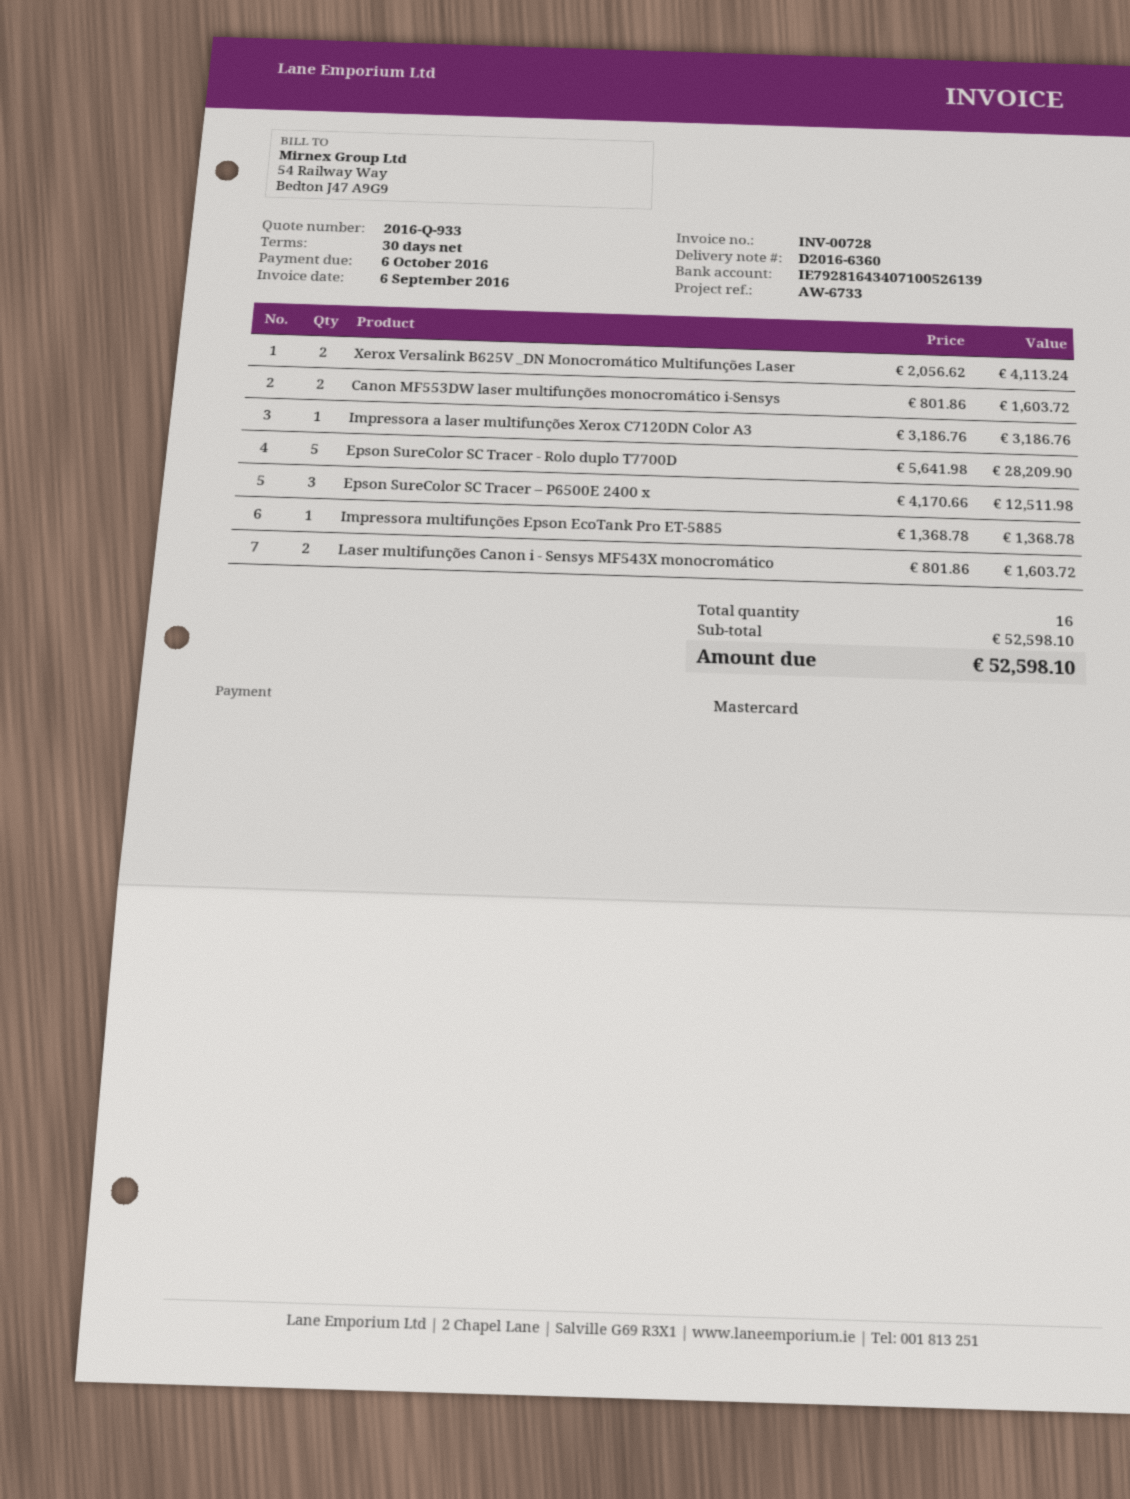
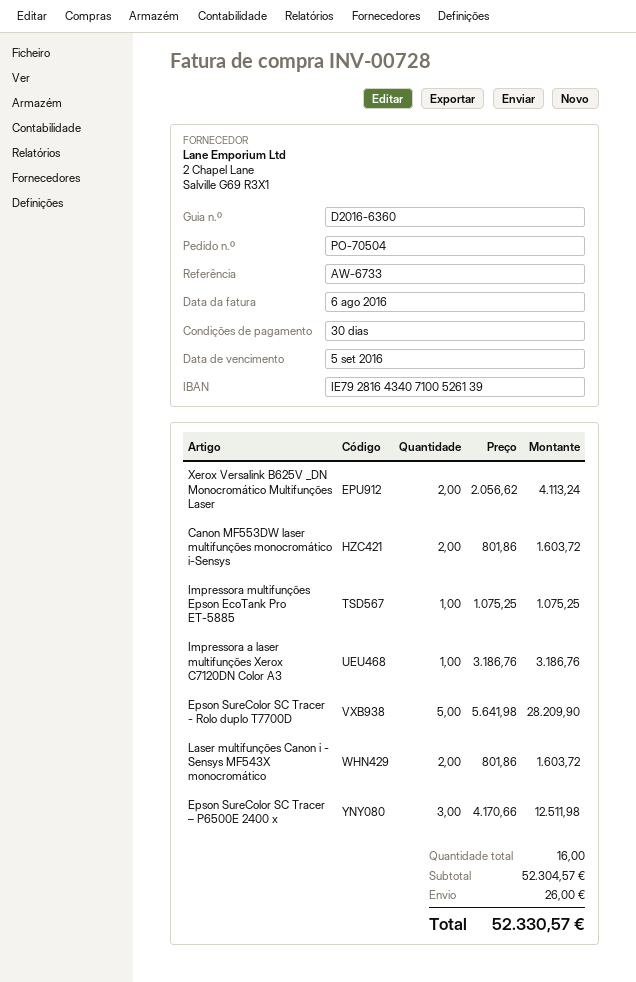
invoice date: 2016-09-06 -> 2016-08-06
due date: 2016-10-06 -> 2016-09-05
Impressora multifunções Epson EcoTank Pro ET-5885: 1 x 1368.78 = 1368.78 -> 1 x 1075.25 = 1075.25
subtotal: 52598.10 -> 52304.57
shipping: none -> 26.00
total: 52598.10 -> 52330.57

